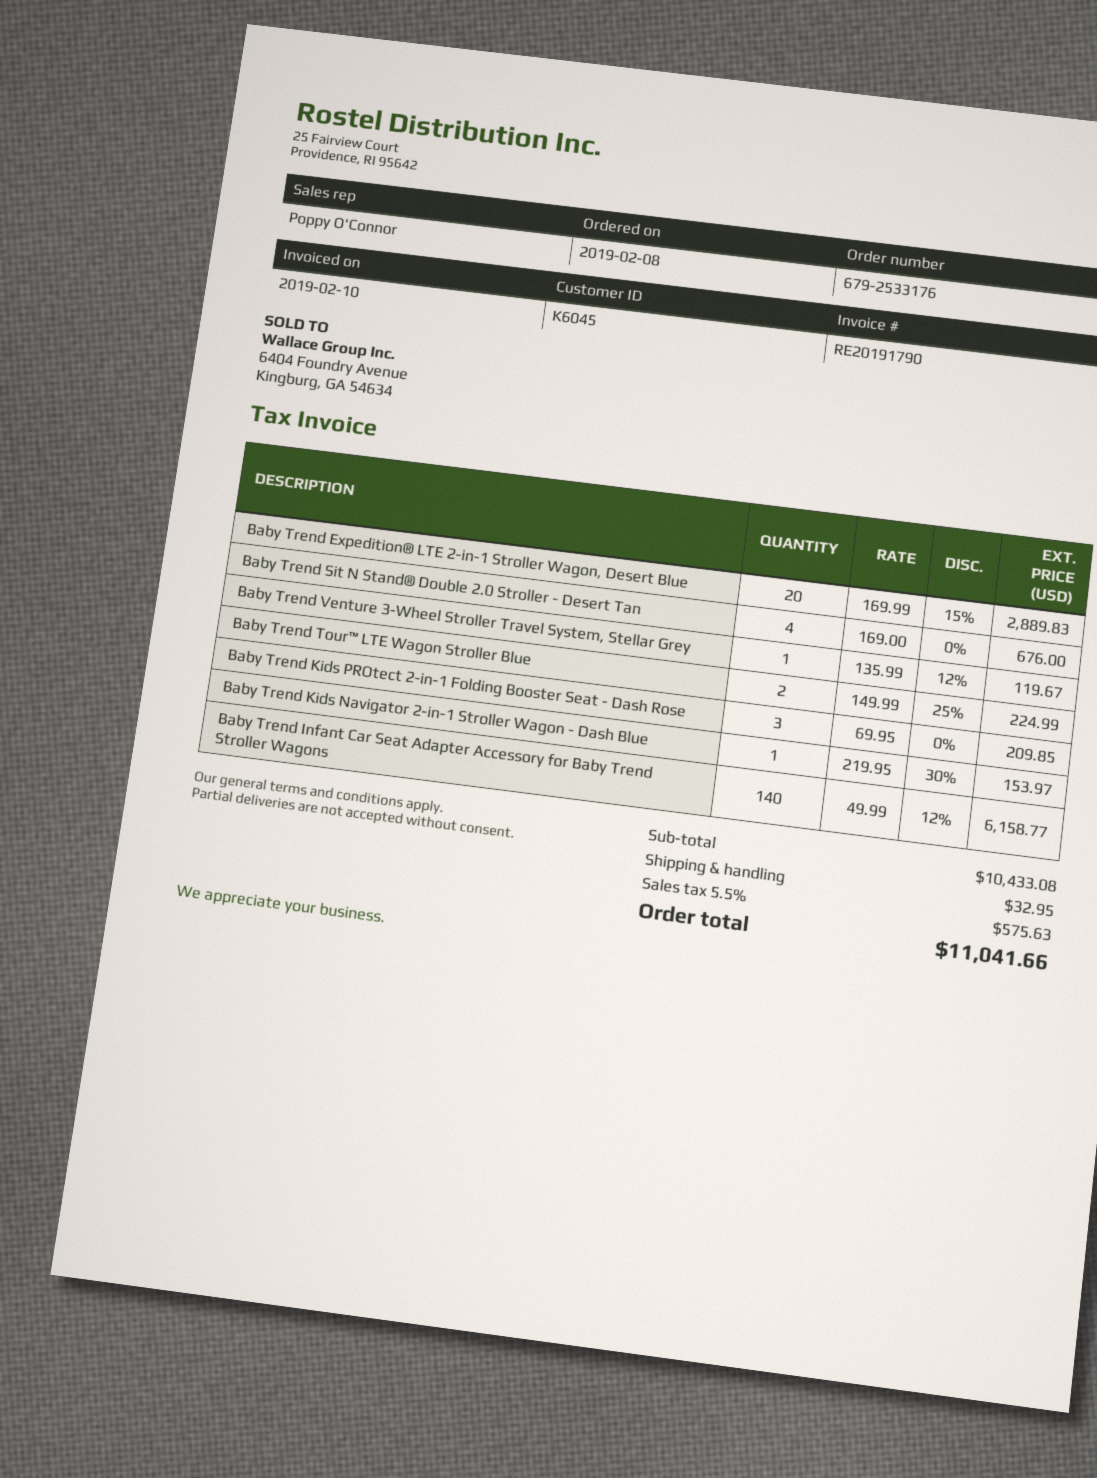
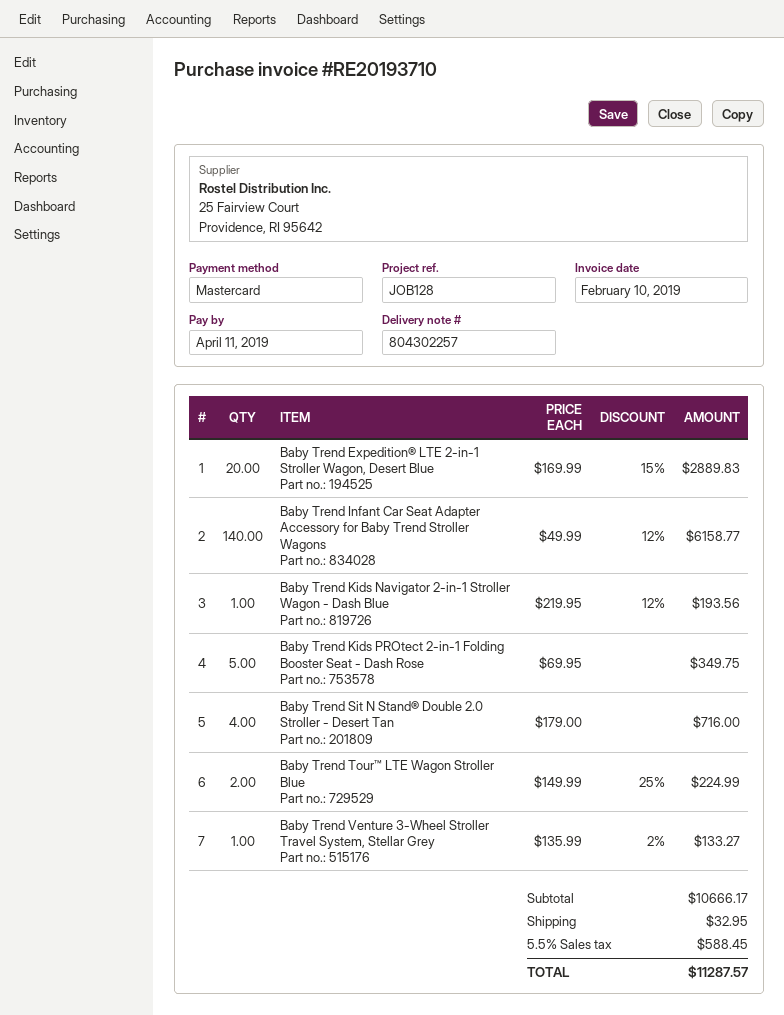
invoice number: RE20191790 -> RE20193710
Baby Trend Sit N Stand® Double 2.0 Stroller - Desert Tan: 4 x 169.00 = 676.00 -> 4 x 179.00 = 716.00
Baby Trend Venture 3-Wheel Stroller Travel System, Stellar Grey: 1 x 135.99 - 12% = 119.67 -> 1 x 135.99 - 2% = 133.27
Baby Trend Kids PROtect 2-in-1 Folding Booster Seat - Dash Rose: 3 x 69.95 = 209.85 -> 5 x 69.95 = 349.75
Baby Trend Kids Navigator 2-in-1 Stroller Wagon - Dash Blue: 1 x 219.95 - 30% = 153.97 -> 1 x 219.95 - 12% = 193.56
subtotal: 10433.08 -> 10666.17
tax: 5.5% = 575.63 -> 5.5% = 588.45
total: 11041.66 -> 11287.57

